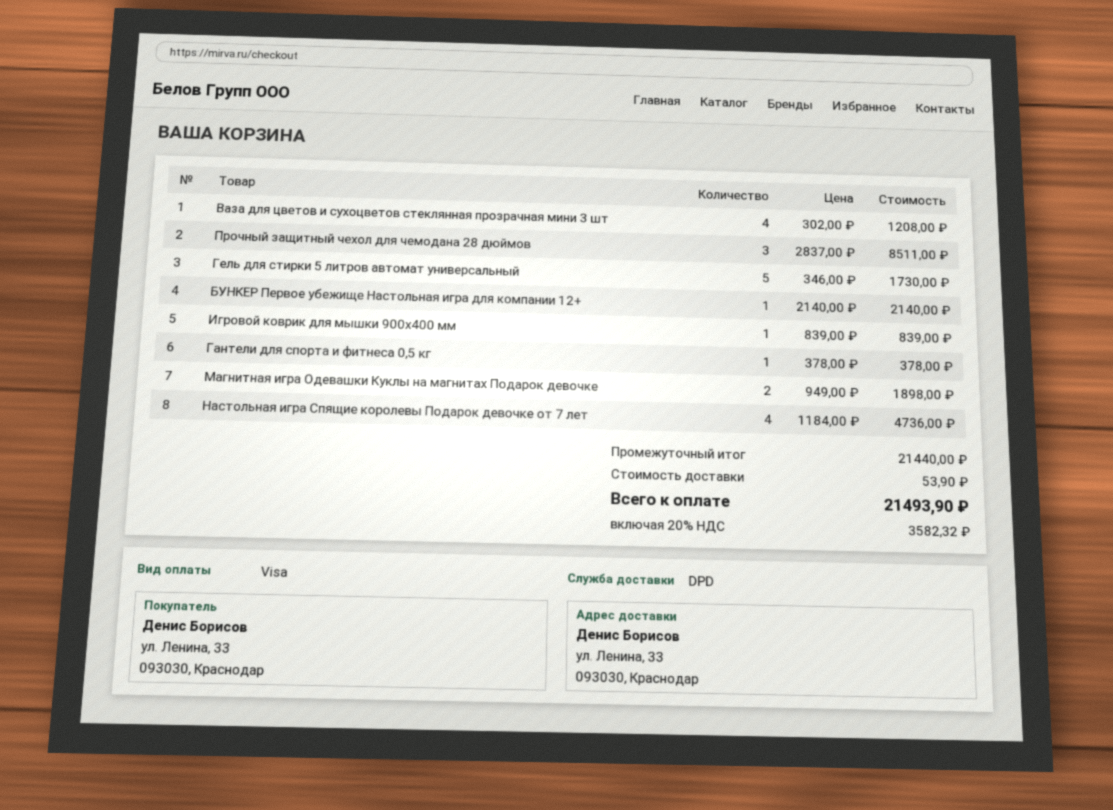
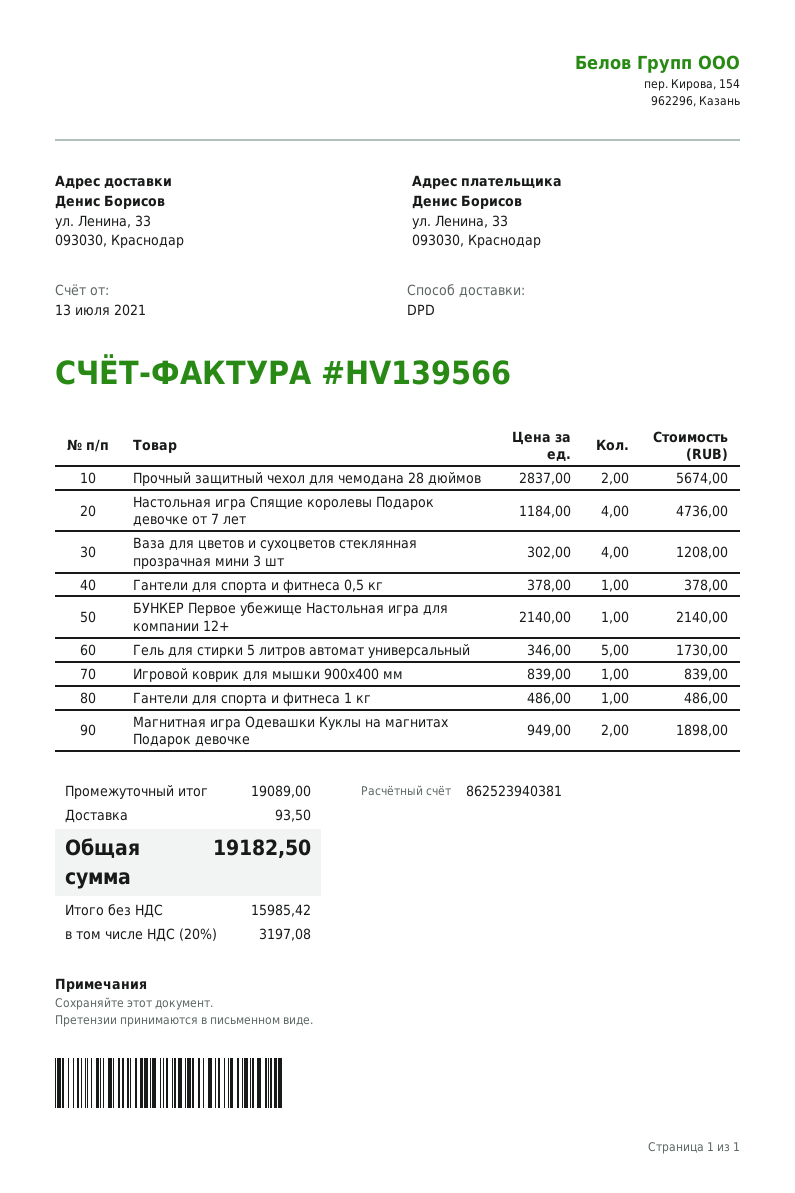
Прочный защитный чехол для чемодана 28 дюймов: 3 x 2837.00 = 8511.00 -> 2 x 2837.00 = 5674.00
Гантели для спорта и фитнеса 1 кг: none -> 1 x 486.00 = 486.00
subtotal: 21440.00 -> 19089.00
shipping: 53.90 -> 93.50
tax: 20% = 3582.32 -> 20% = 3197.08
total: 21493.90 -> 19182.50

